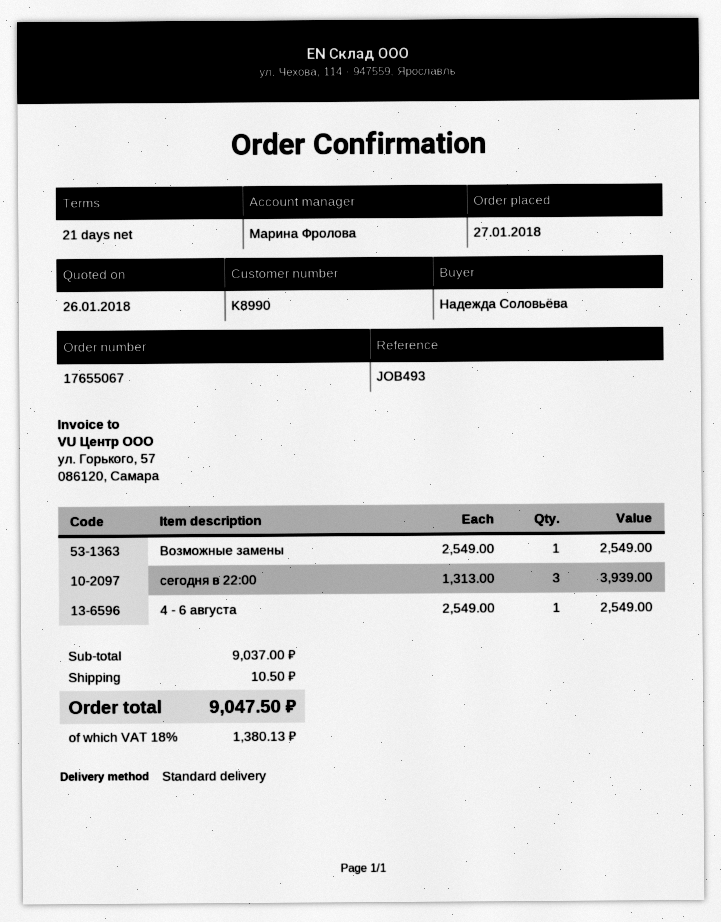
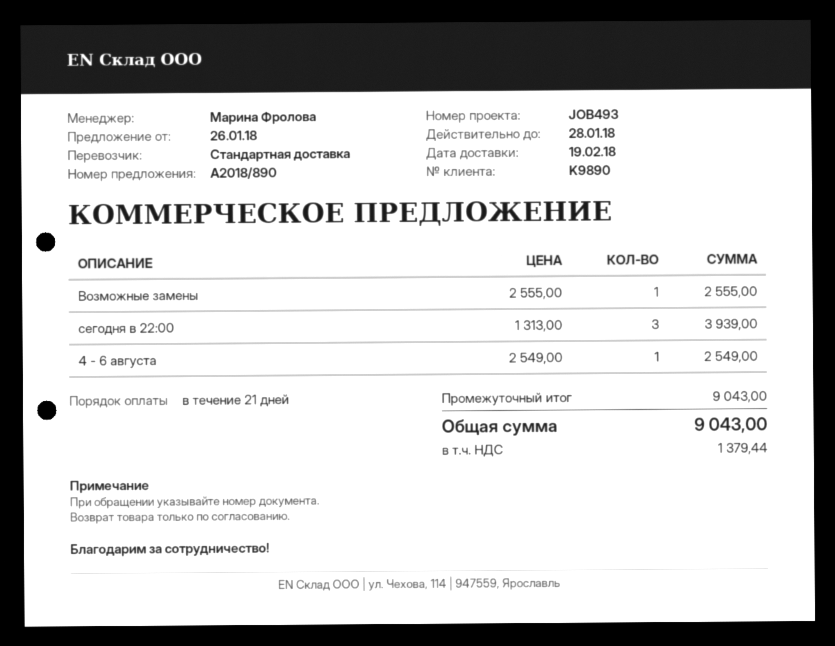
customer number: K8990 -> K9890
Возможные замены: 1 x 2549.00 = 2549.00 -> 1 x 2555.00 = 2555.00
subtotal: 9037.00 -> 9043.00
shipping: 10.50 -> none
tax: 1380.13 -> 1379.44
total: 9047.50 -> 9043.00

